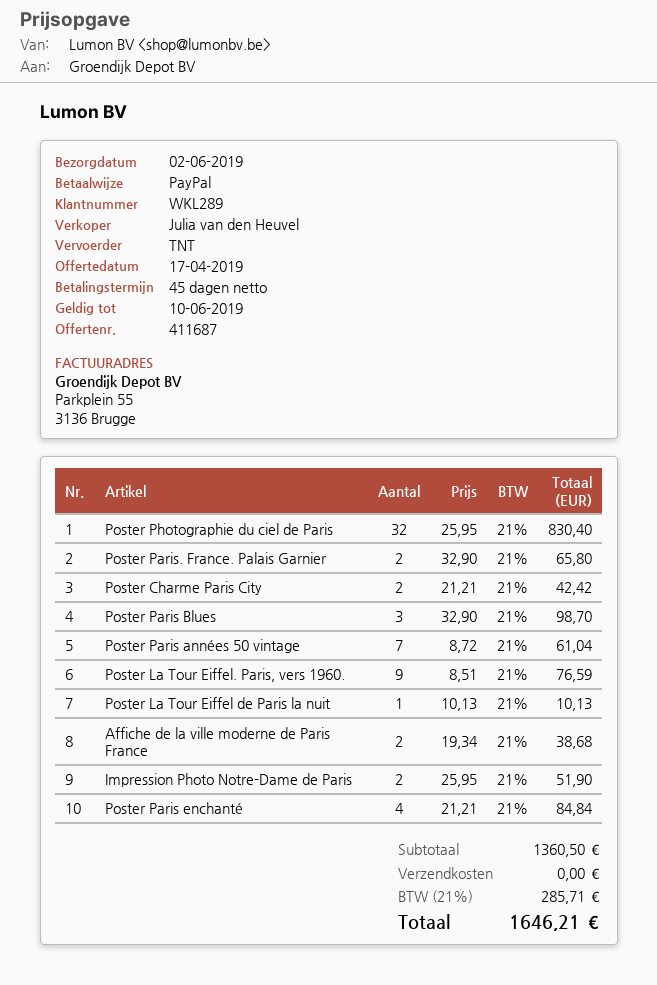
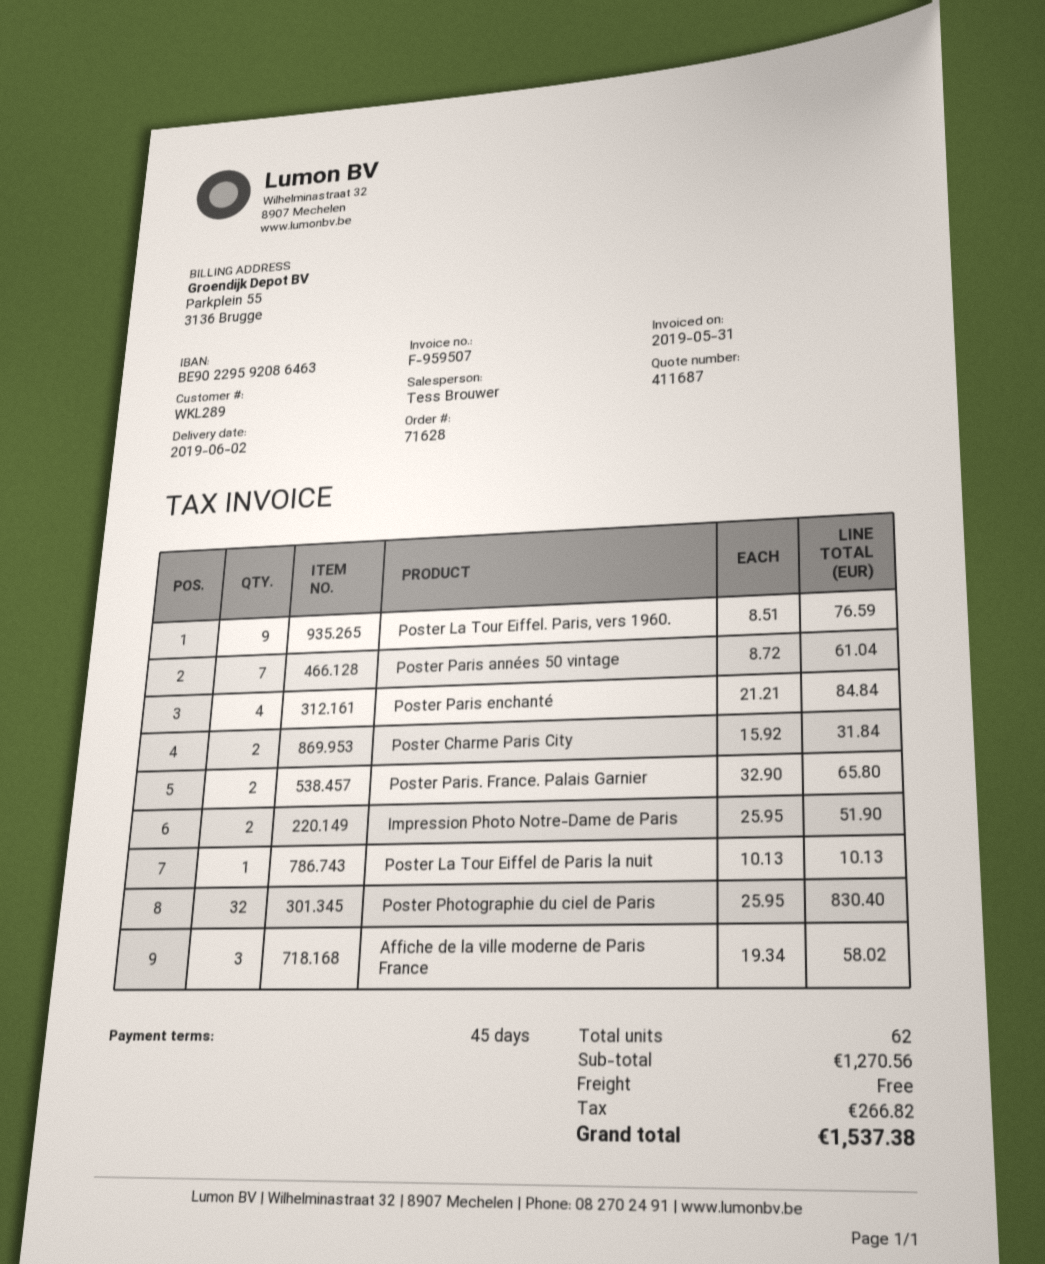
sales rep: Julia van den Heuvel -> Tess Brouwer
Poster Charme Paris City: 2 x 21.21 = 42.42 -> 2 x 15.92 = 31.84
Poster Paris Blues: 3 x 32.90 = 98.70 -> none
Affiche de la ville moderne de Paris France: 2 x 19.34 = 38.68 -> 3 x 19.34 = 58.02
subtotal: 1360.50 -> 1270.56
tax: 285.71 -> 266.82
total: 1646.21 -> 1537.38

